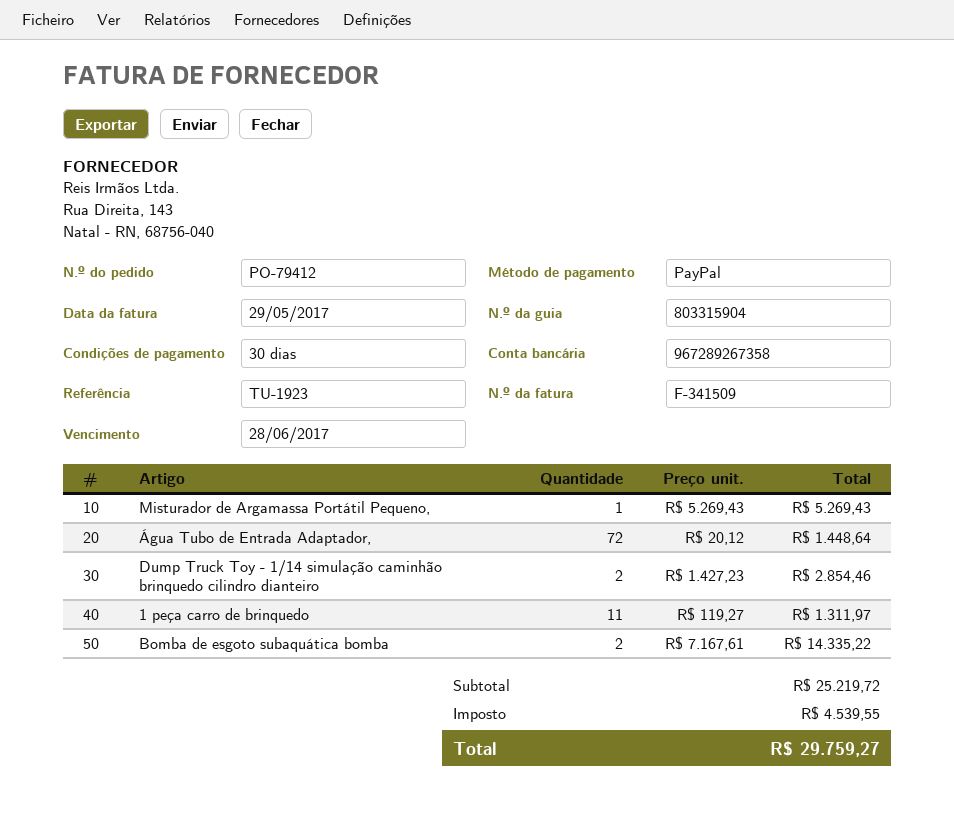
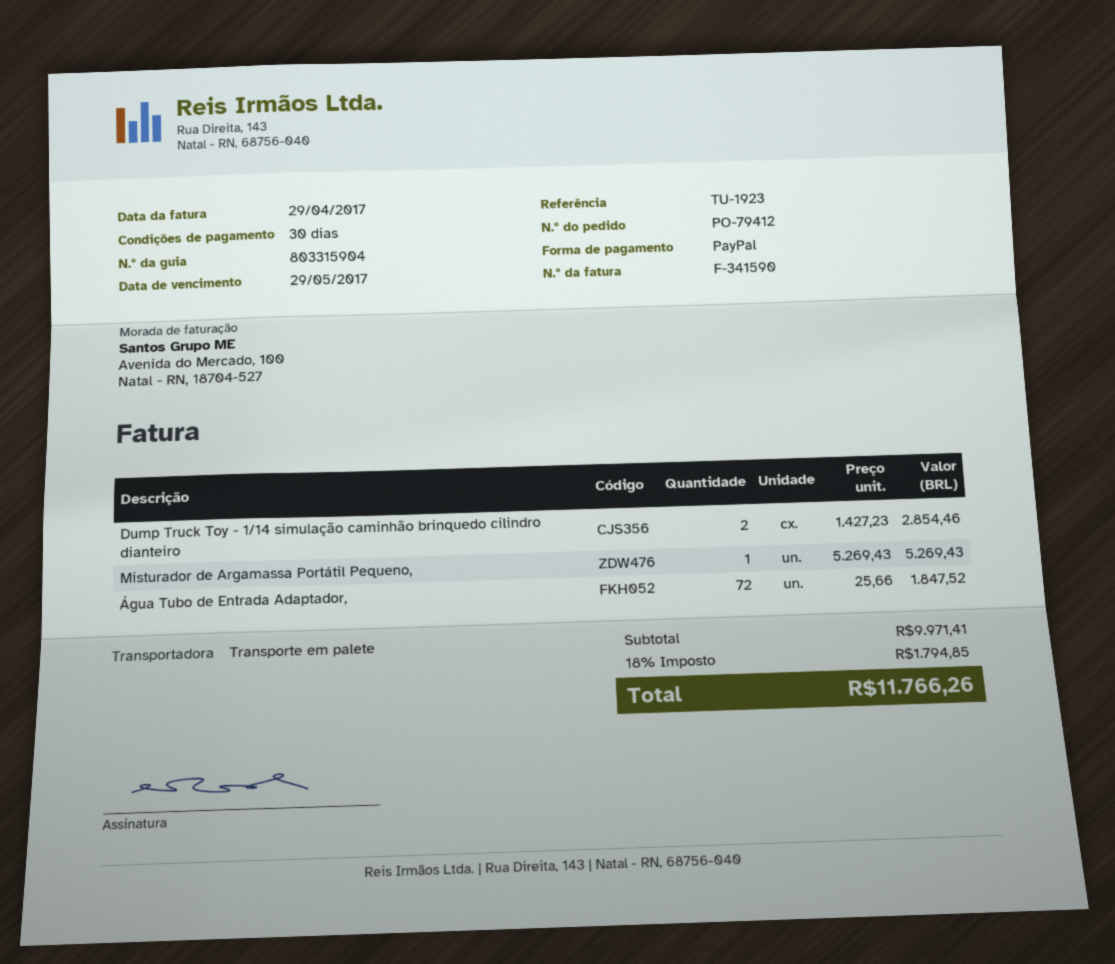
invoice number: F-341509 -> F-341590
invoice date: 2017-05-29 -> 2017-04-29
due date: 2017-06-28 -> 2017-05-29
Água Tubo de Entrada Adaptador,: 72 x 20.12 = 1448.64 -> 72 x 25.66 = 1847.52
1 peça carro de brinquedo: 11 x 119.27 = 1311.97 -> none
Bomba de esgoto subaquática bomba: 2 x 7167.61 = 14335.22 -> none
subtotal: 25219.72 -> 9971.41
tax: 4539.55 -> 1794.85
total: 29759.27 -> 11766.26

